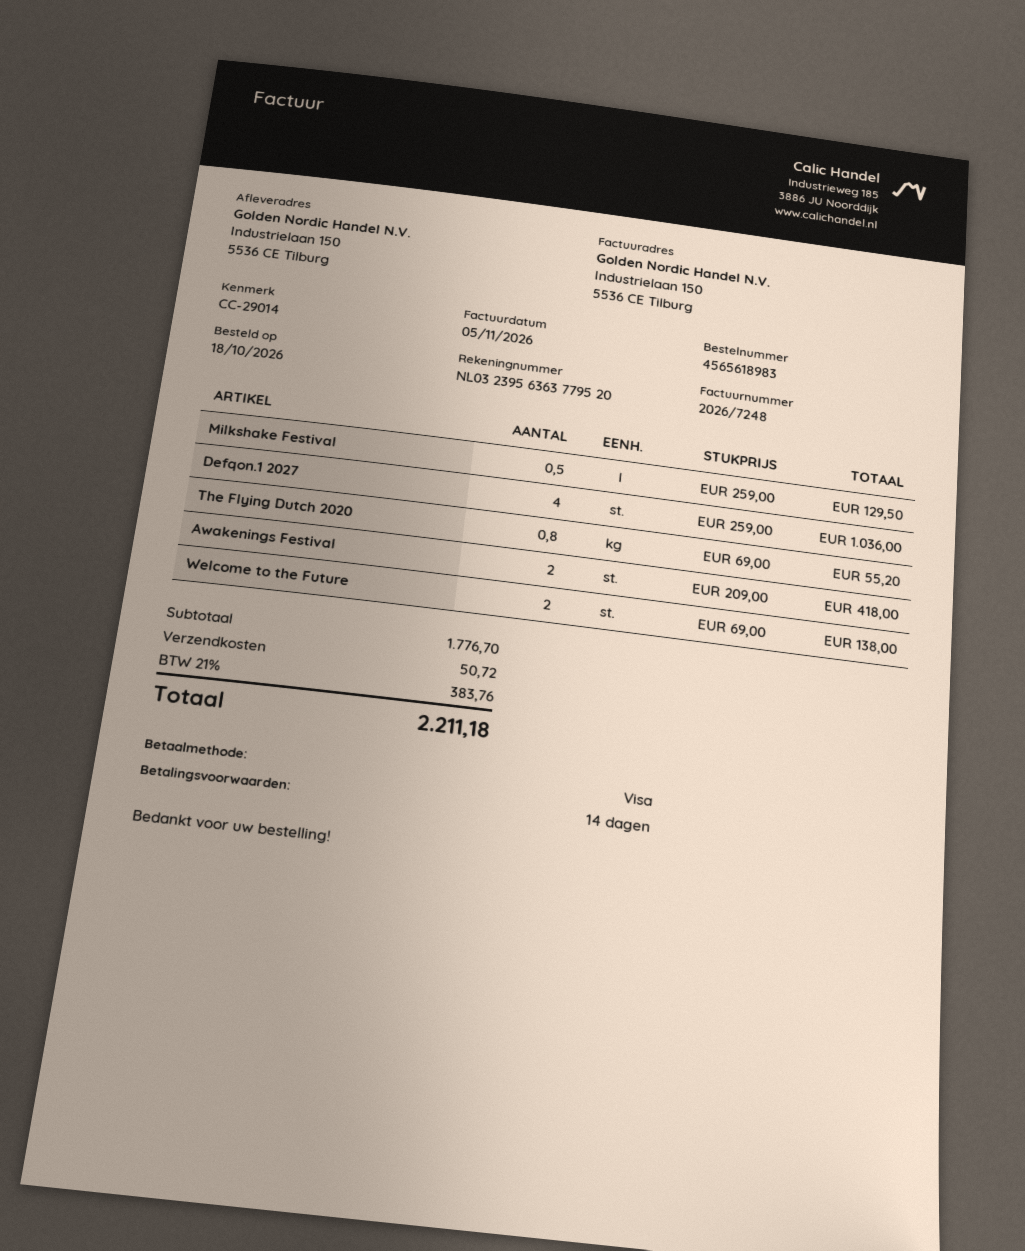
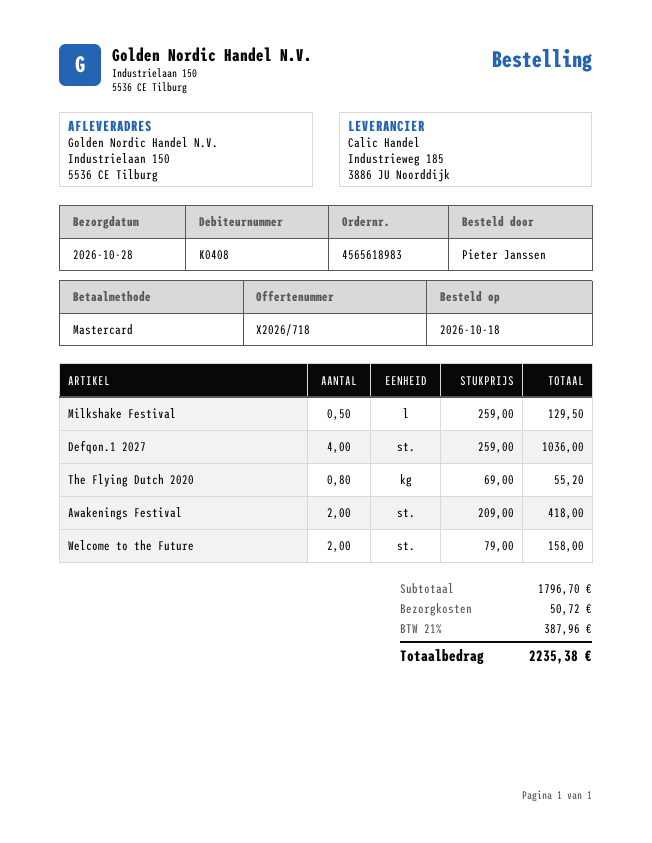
payment method: Visa -> Mastercard
Welcome to the Future: 2 x 69.00 = 138.00 -> 2 x 79.00 = 158.00
subtotal: 1776.70 -> 1796.70
tax: 21% = 383.76 -> 21% = 387.96
total: 2211.18 -> 2235.38

